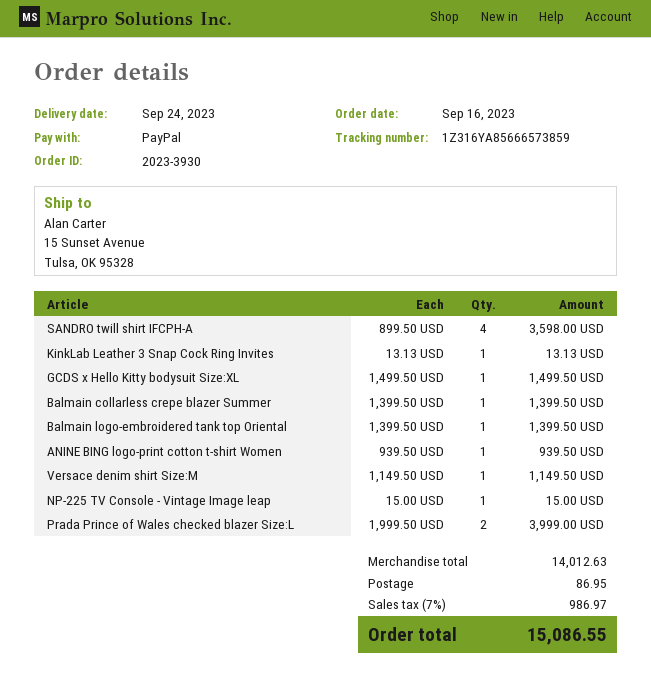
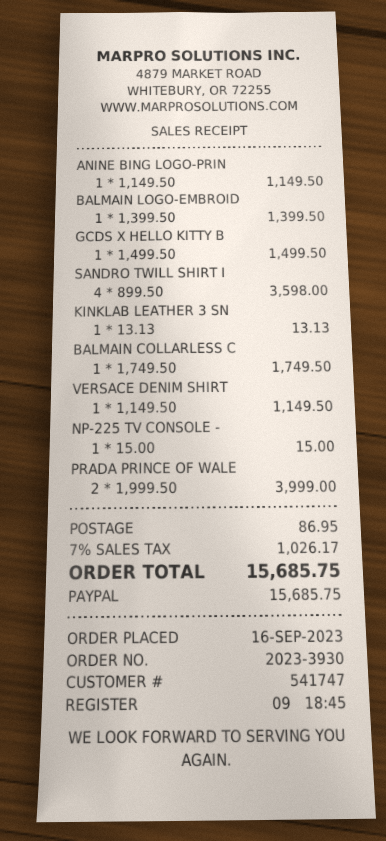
Balmain collarless crepe blazer Summer: 1 x 1399.50 = 1399.50 -> 1 x 1749.50 = 1749.50
ANINE BING logo-print cotton t-shirt Women: 1 x 939.50 = 939.50 -> 1 x 1149.50 = 1149.50
tax: 7% = 986.97 -> 7% = 1026.17
total: 15086.55 -> 15685.75

